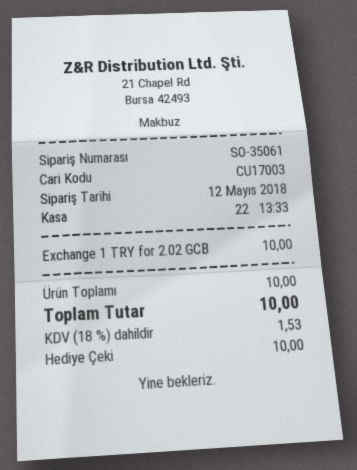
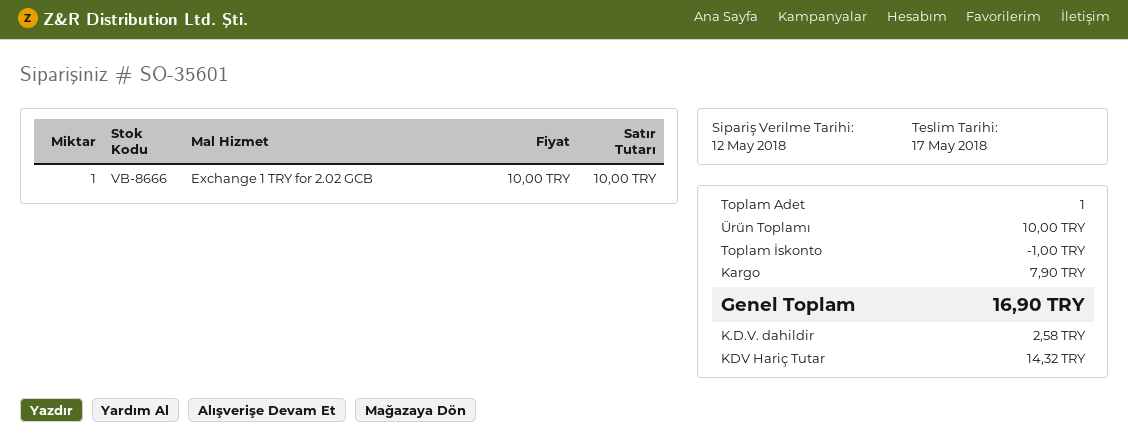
order number: SO-35061 -> SO-35601
discount: none -> 1.00
shipping: none -> 7.90
tax: 1.53 -> 2.58
total: 10.00 -> 16.90

